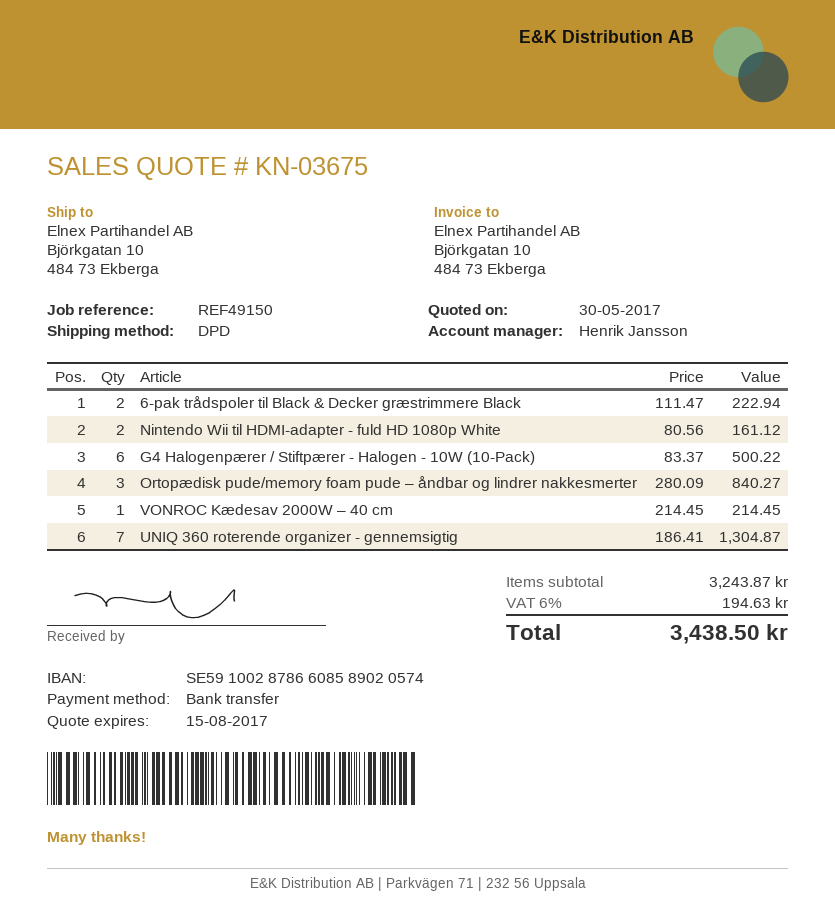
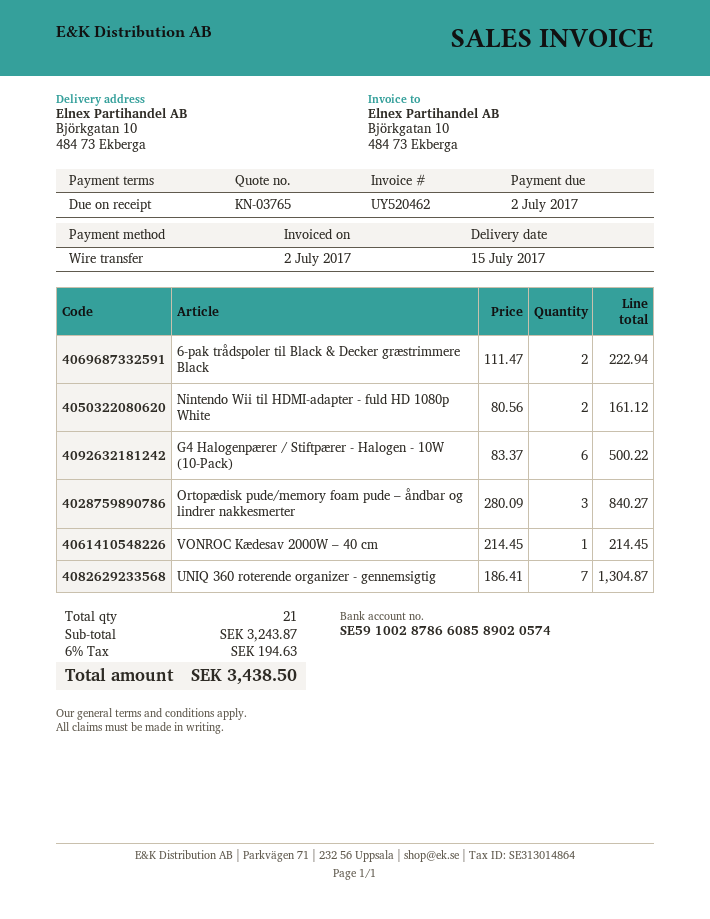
quote number: KN-03675 -> KN-03765

